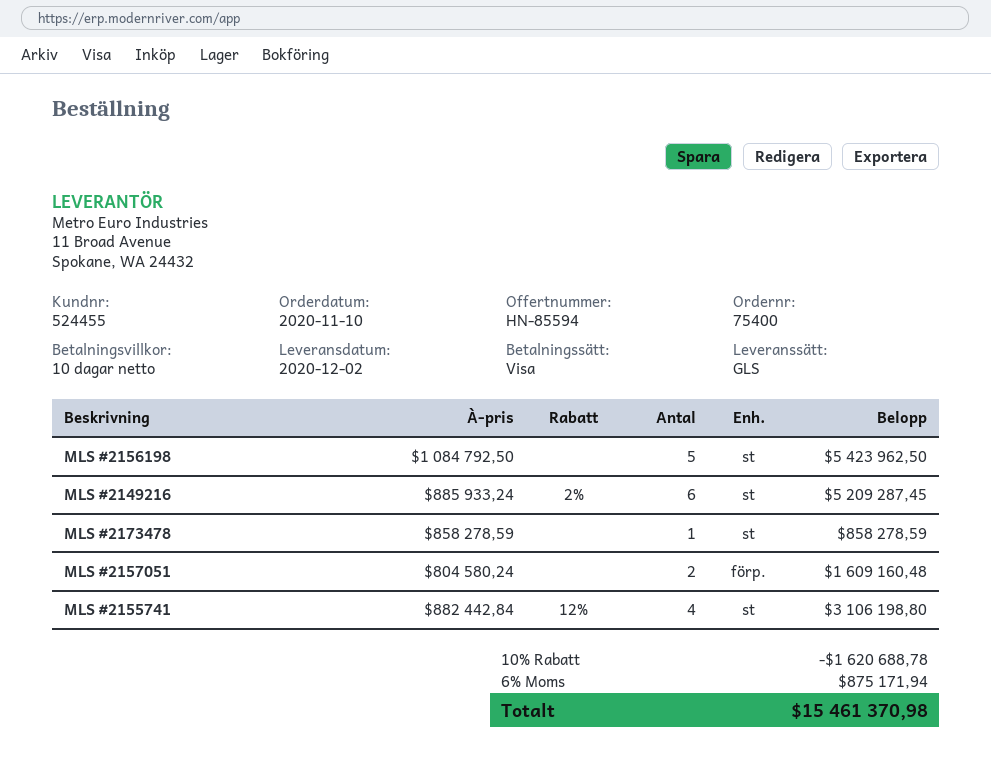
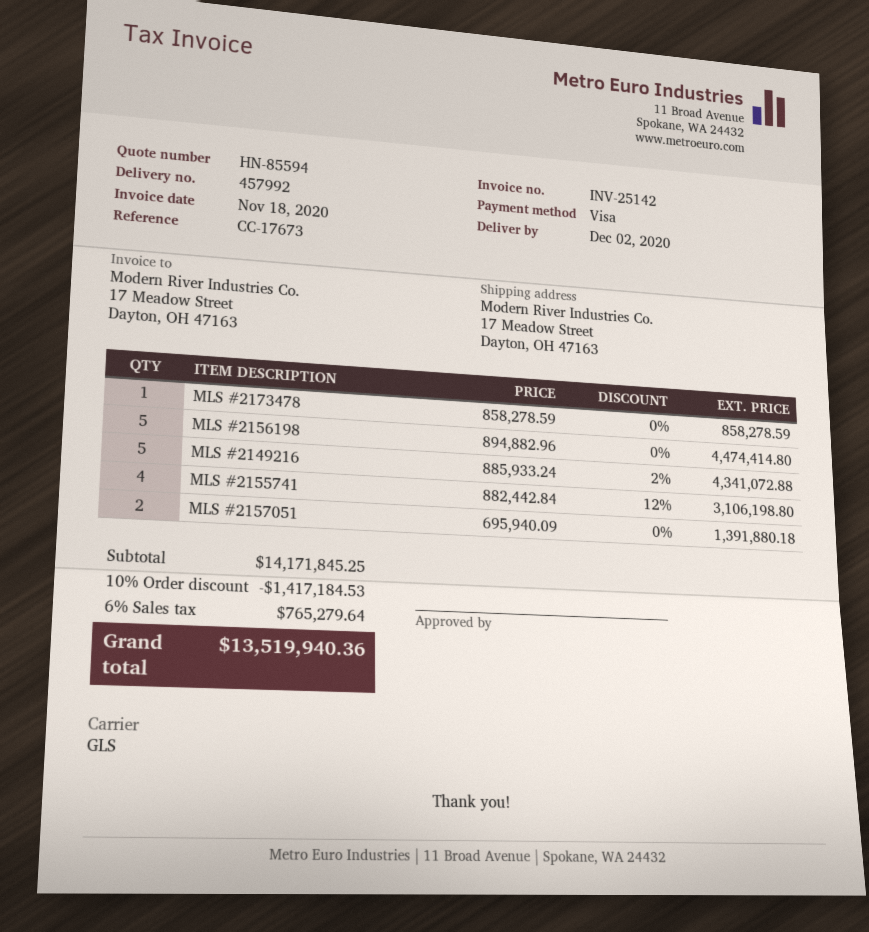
MLS #2156198: 5 x 1084792.50 = 5423962.50 -> 5 x 894882.96 = 4474414.80
MLS #2149216: 6 x 885933.24 - 2% = 5209287.45 -> 5 x 885933.24 - 2% = 4341072.88
MLS #2157051: 2 x 804580.24 = 1609160.48 -> 2 x 695940.09 = 1391880.18
discount: 10% = 1620688.78 -> 10% = 1417184.53
tax: 6% = 875171.94 -> 6% = 765279.64
total: 15461370.98 -> 13519940.36

